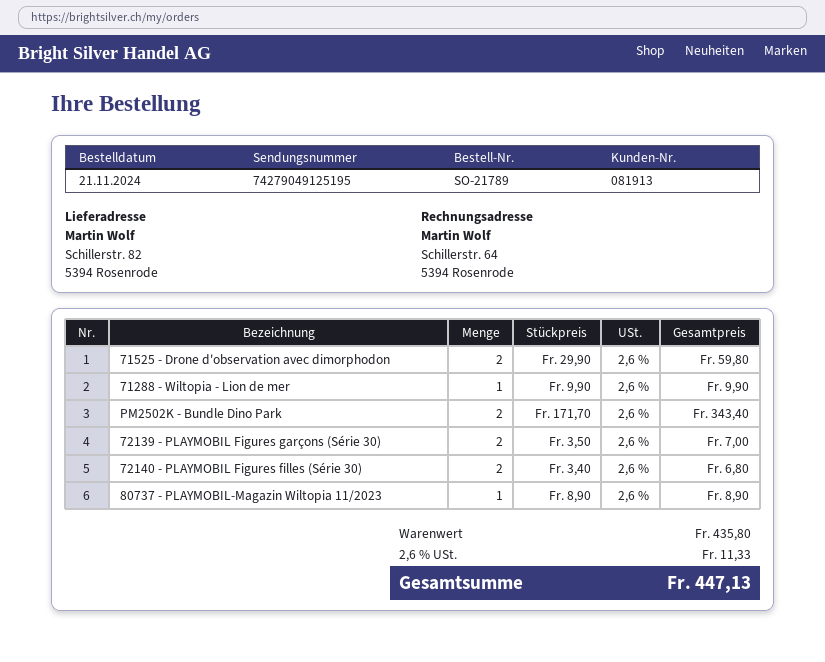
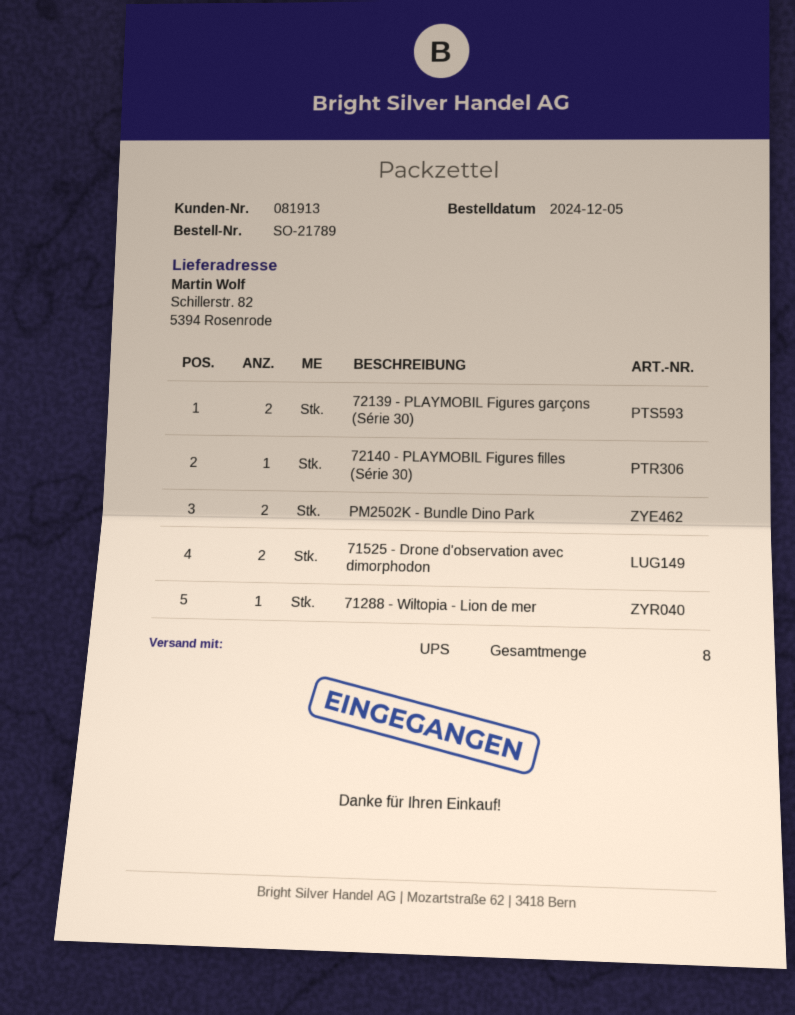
order date: 2024-11-21 -> 2024-12-05
72140 - PLAYMOBIL Figures filles (Série 30): 2 -> 1
80737 - PLAYMOBIL-Magazin Wiltopia 11/2023: 1 -> none

